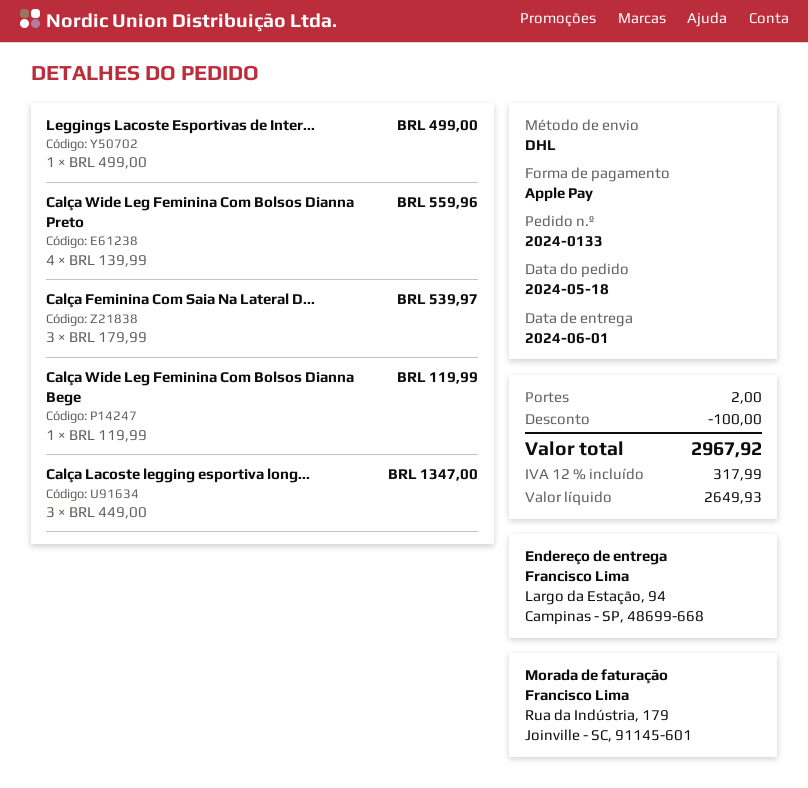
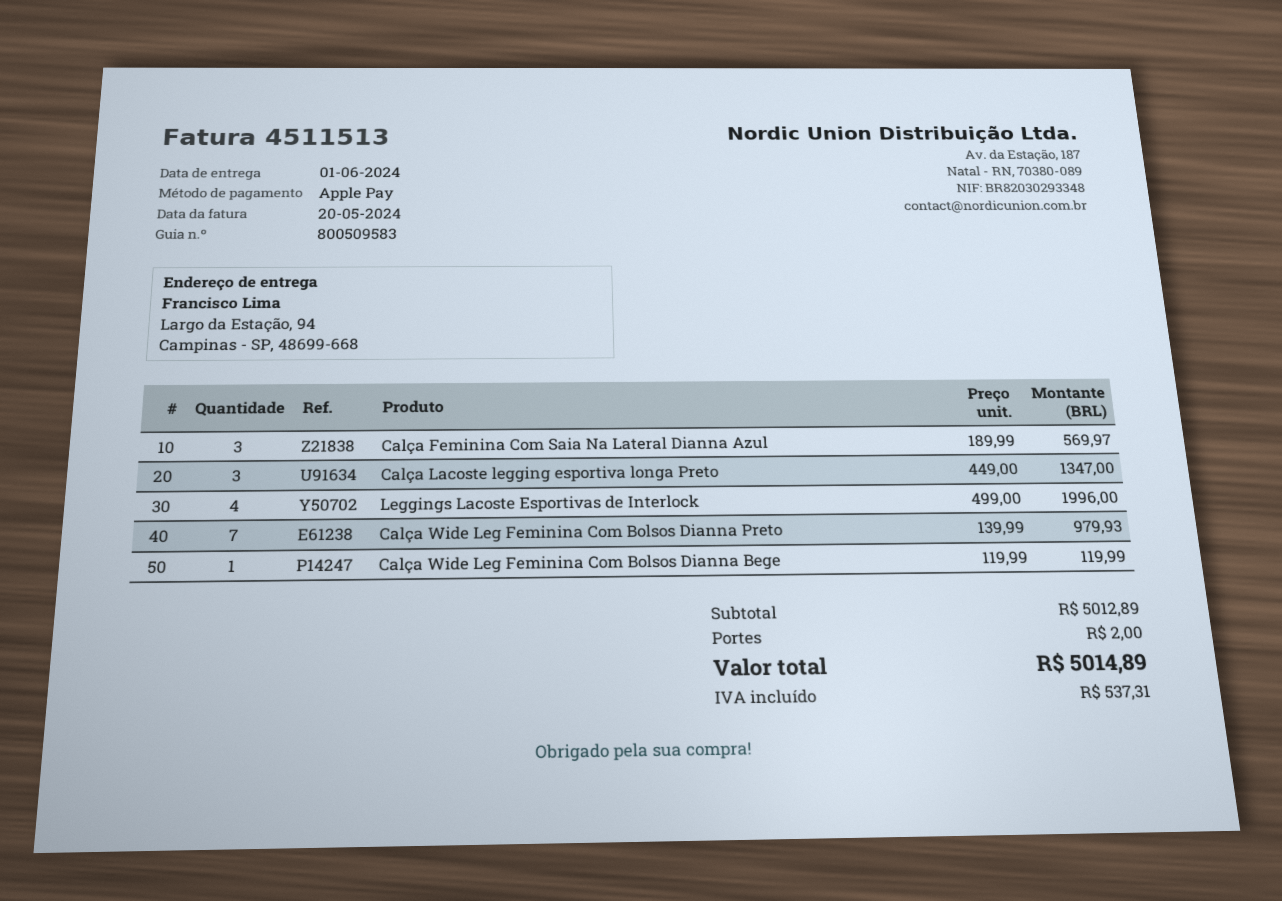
Leggings Lacoste Esportivas de Inter...: 1 x 499.00 = 499.00 -> 4 x 499.00 = 1996.00
Calça Wide Leg Feminina Com Bolsos Dianna Preto: 4 x 139.99 = 559.96 -> 7 x 139.99 = 979.93
Calça Feminina Com Saia Na Lateral D...: 3 x 179.99 = 539.97 -> 3 x 189.99 = 569.97
discount: 100.00 -> none
tax: 317.99 -> 537.31
total: 2967.92 -> 5014.89

